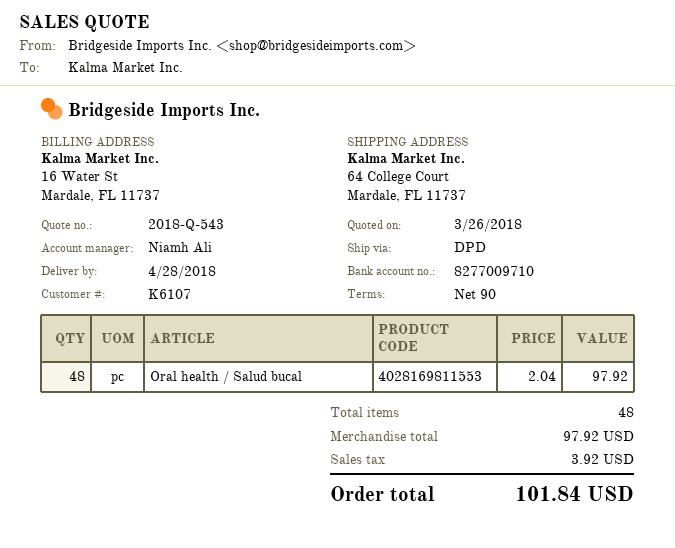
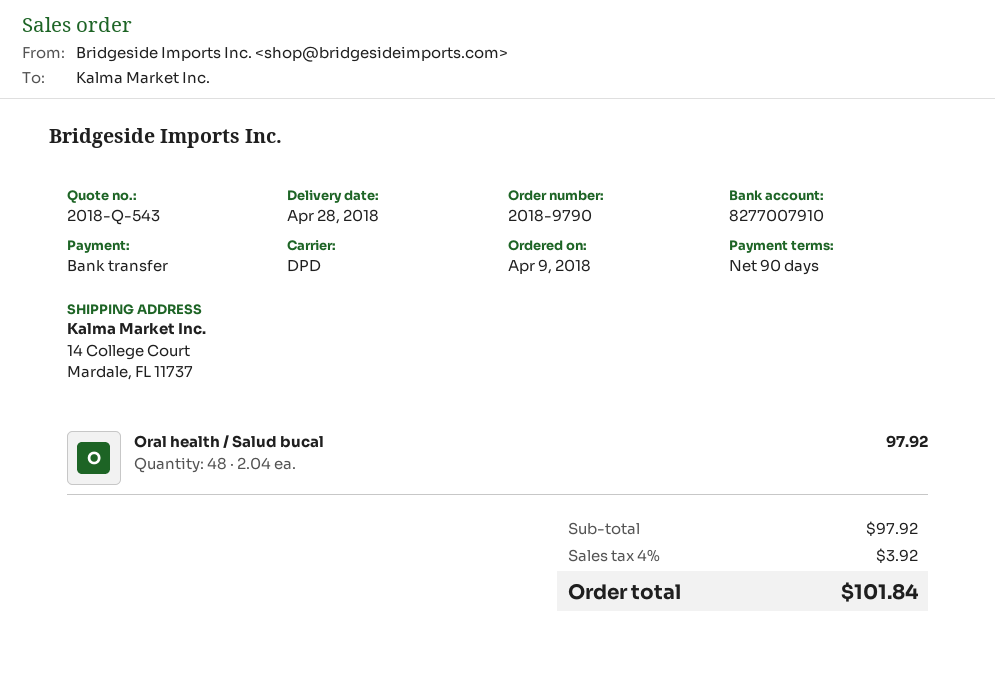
bank account: 8277009710 -> 8277007910
ship to: 64 College Court, Mardale, FL 11737 -> 14 College Court, Mardale, FL 11737

